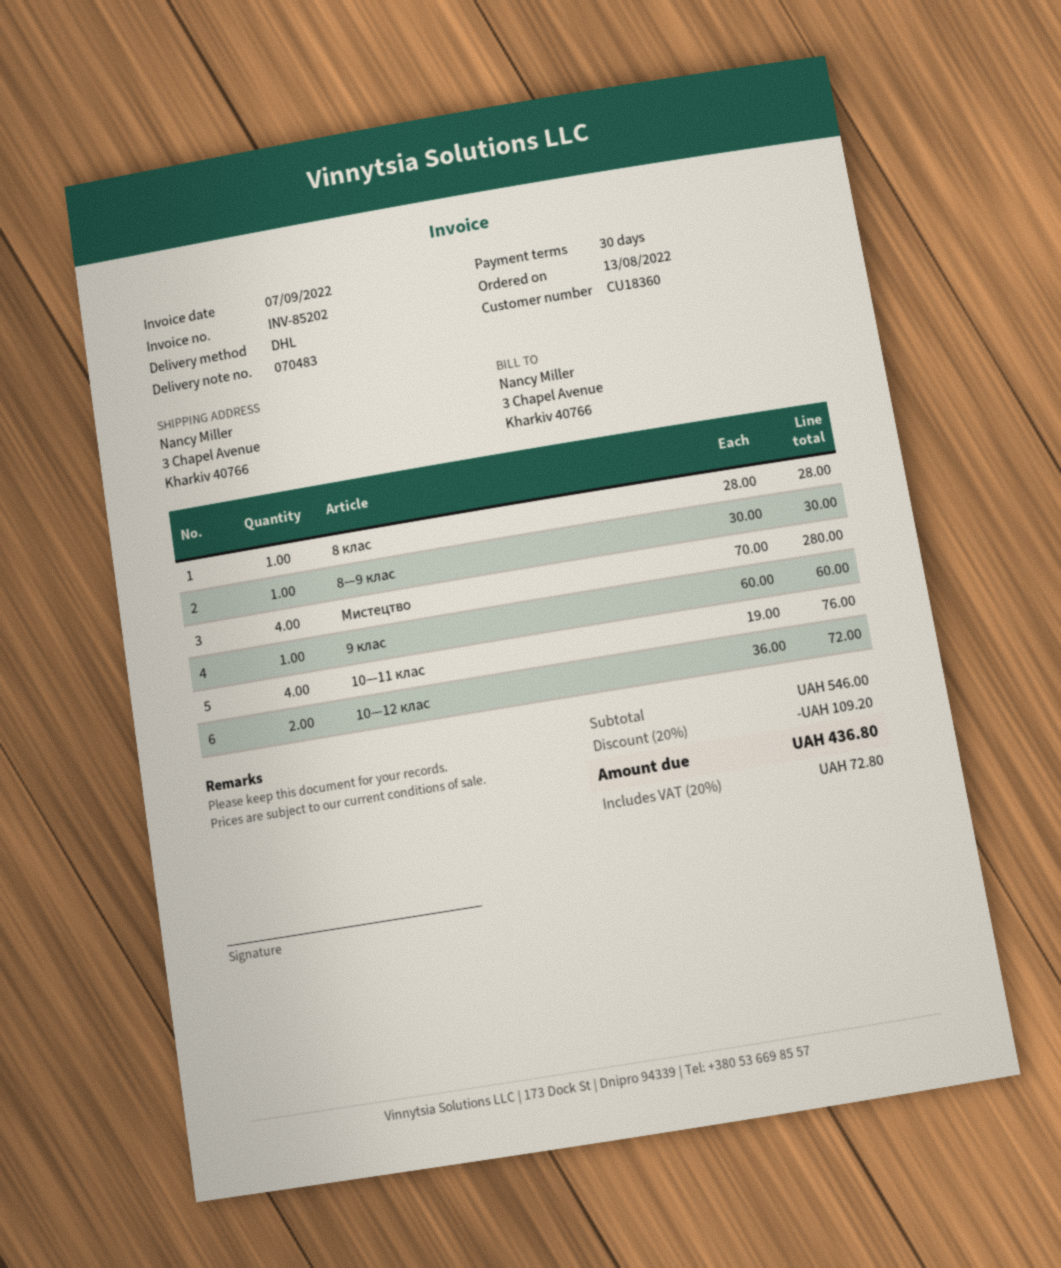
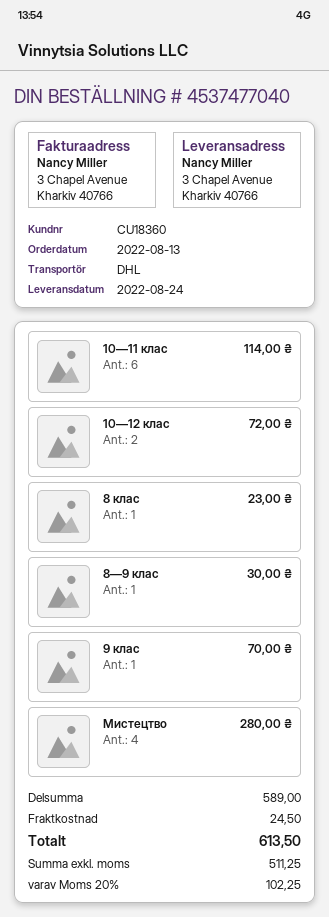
8 клас: 1 for 28.00 -> 1 for 23.00
9 клас: 1 for 60.00 -> 1 for 70.00
10—11 клас: 4 for 76.00 -> 6 for 114.00
subtotal: 546.00 -> 589.00
discount: 20% = 109.20 -> none
shipping: none -> 24.50
tax: 20% = 72.80 -> 20% = 102.25
total: 436.80 -> 613.50

